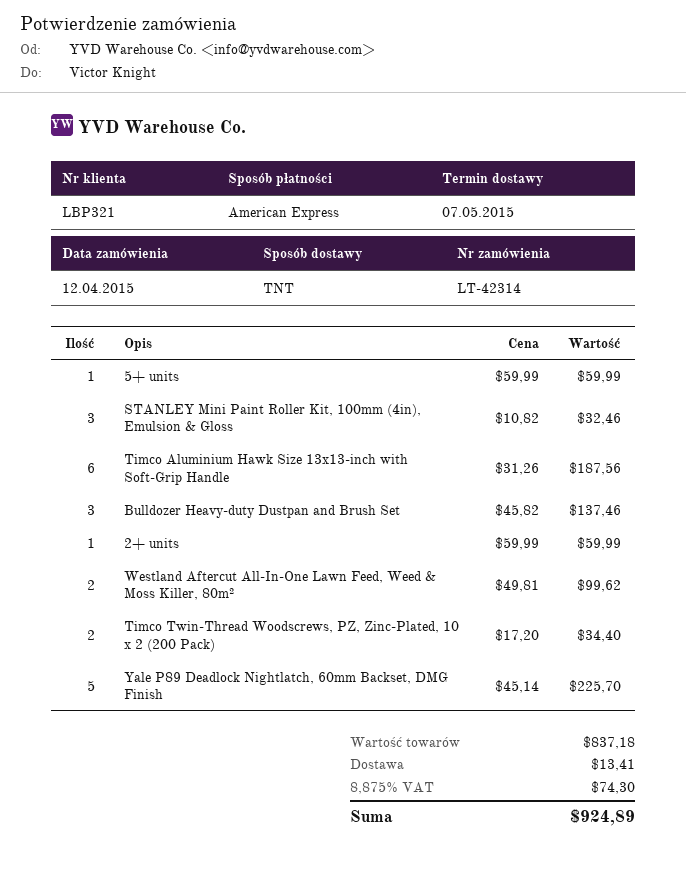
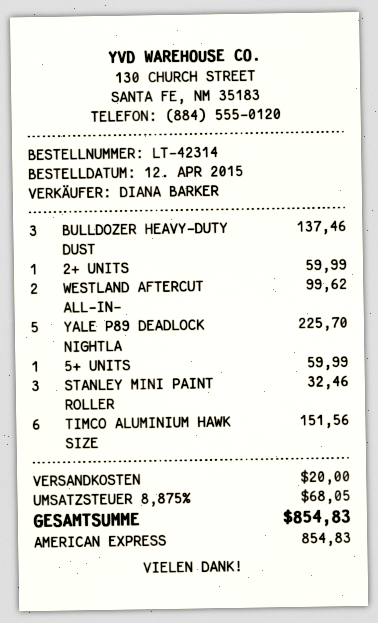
Timco Aluminium Hawk Size 13x13-inch with Soft-Grip Handle: 6 for 187.56 -> 6 for 151.56
Timco Twin-Thread Woodscrews, PZ, Zinc-Plated, 10 x 2 (200 Pack): 2 for 34.40 -> none
shipping: 13.41 -> 20.00
tax: 8.875% = 74.30 -> 8.875% = 68.05
total: 924.89 -> 854.83

